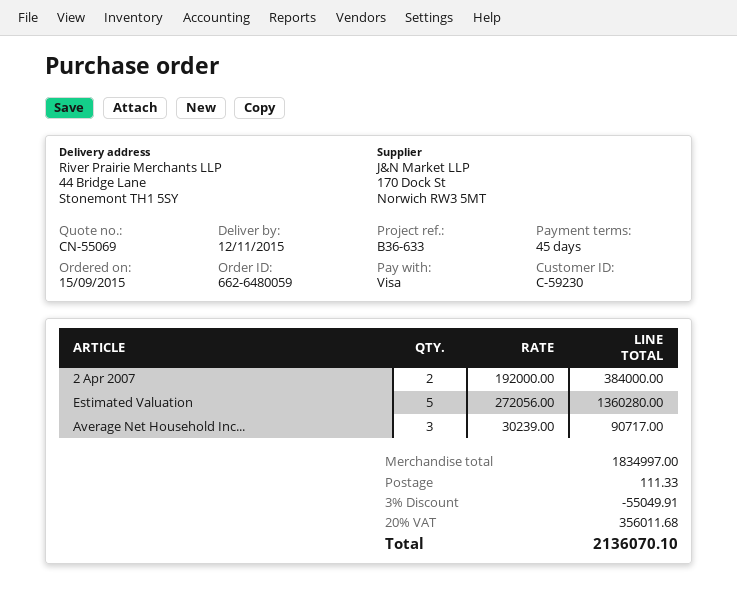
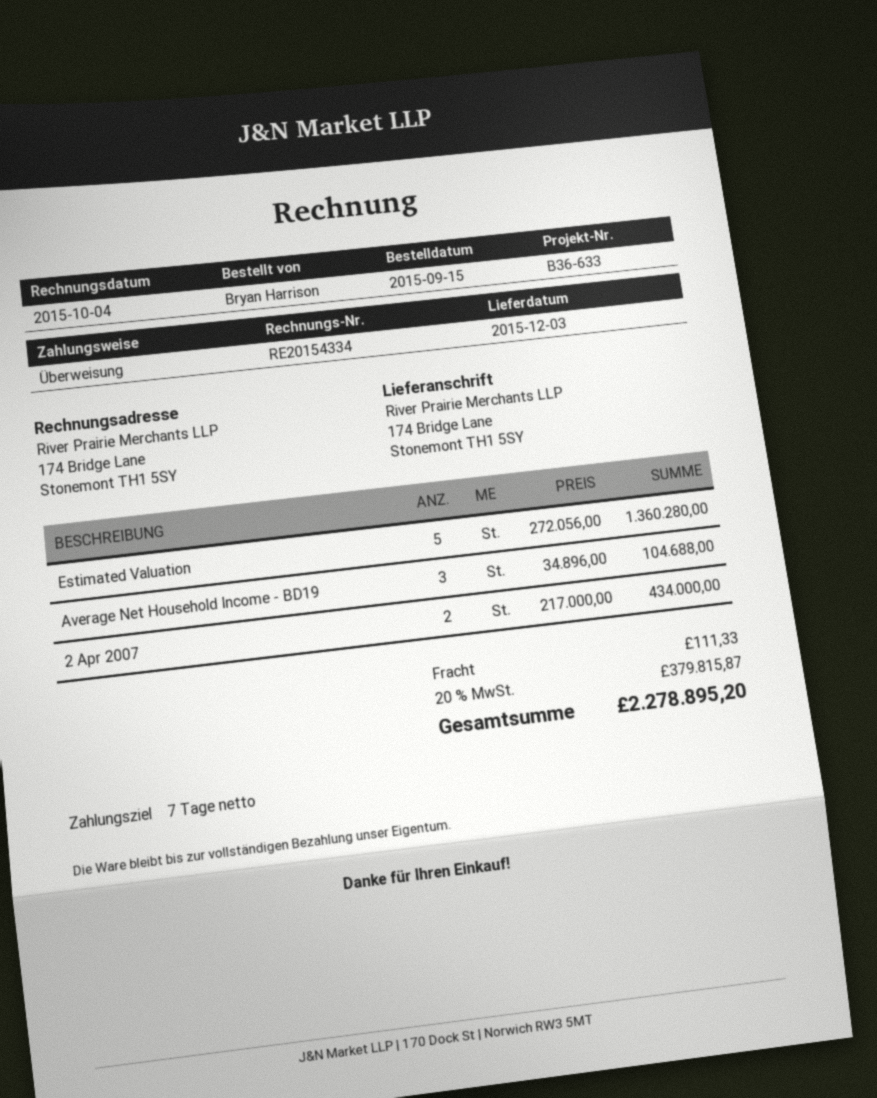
delivery date: 2015-11-12 -> 2015-12-03
payment terms: 45 days -> 7 days
payment method: Visa -> bank transfer
ship to: 44 Bridge Lane, Stonemont TH1 5SY -> 174 Bridge Lane, Stonemont TH1 5SY
2 Apr 2007: 2 x 192000.00 = 384000.00 -> 2 x 217000.00 = 434000.00
Average Net Household Inc...: 3 x 30239.00 = 90717.00 -> 3 x 34896.00 = 104688.00
discount: 3% = 55049.91 -> none
tax: 20% = 356011.68 -> 20% = 379815.87
total: 2136070.10 -> 2278895.20

